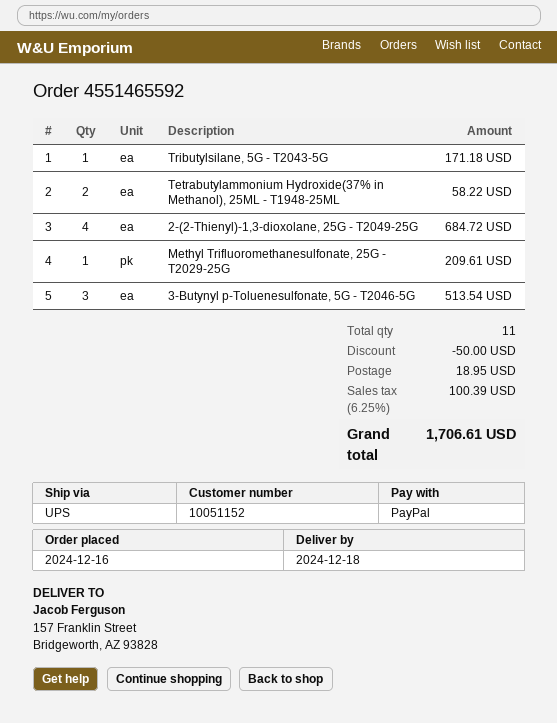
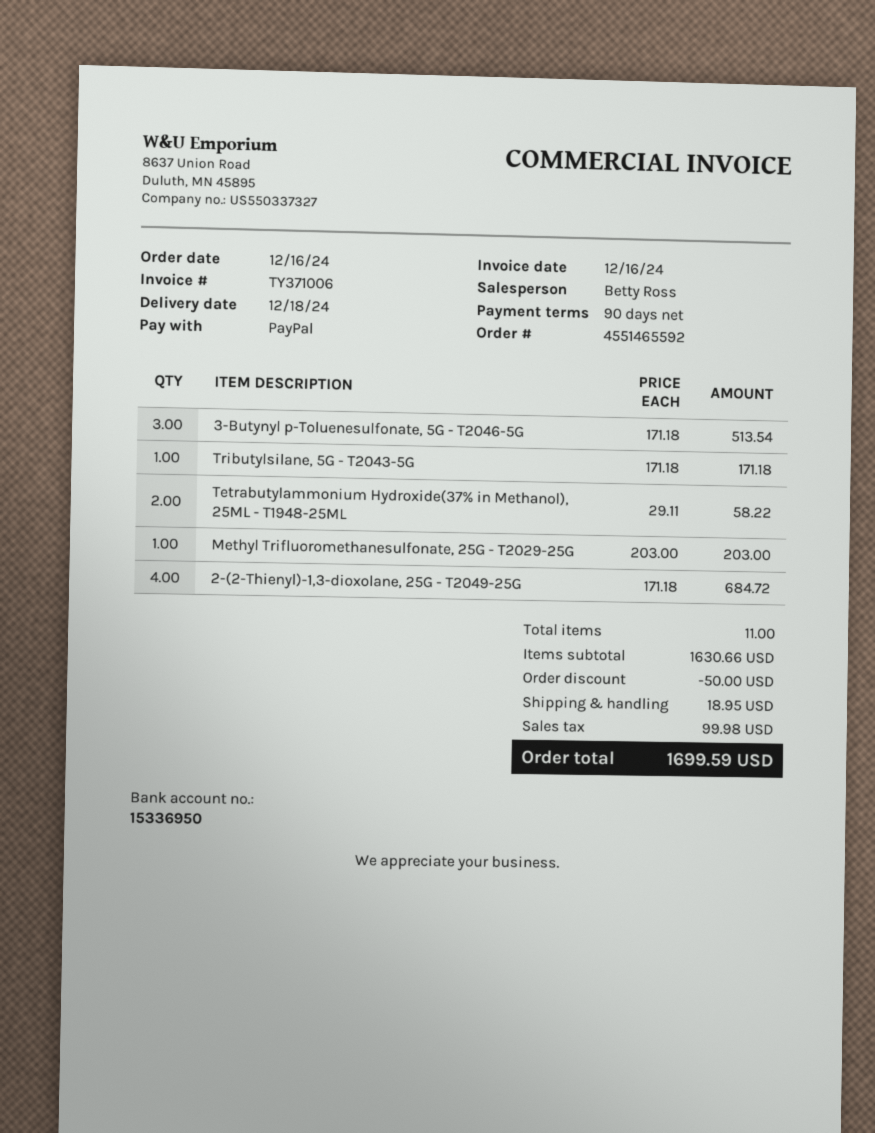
Methyl Trifluoromethanesulfonate, 25G - T2029-25G: 1 for 209.61 -> 1 for 203.00
tax: 100.39 -> 99.98
total: 1706.61 -> 1699.59

